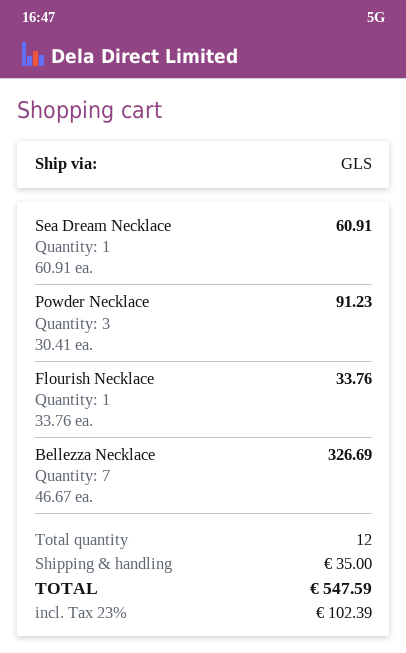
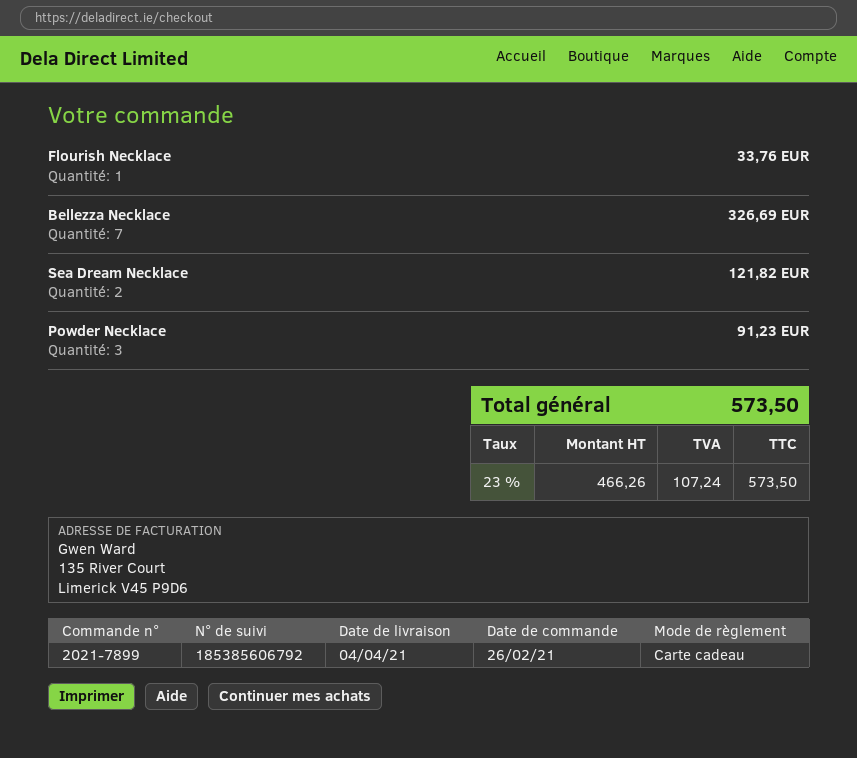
Sea Dream Necklace: 1 for 60.91 -> 2 for 121.82
shipping: 35.00 -> none
tax: 23% = 102.39 -> 23% = 107.24
total: 547.59 -> 573.50

